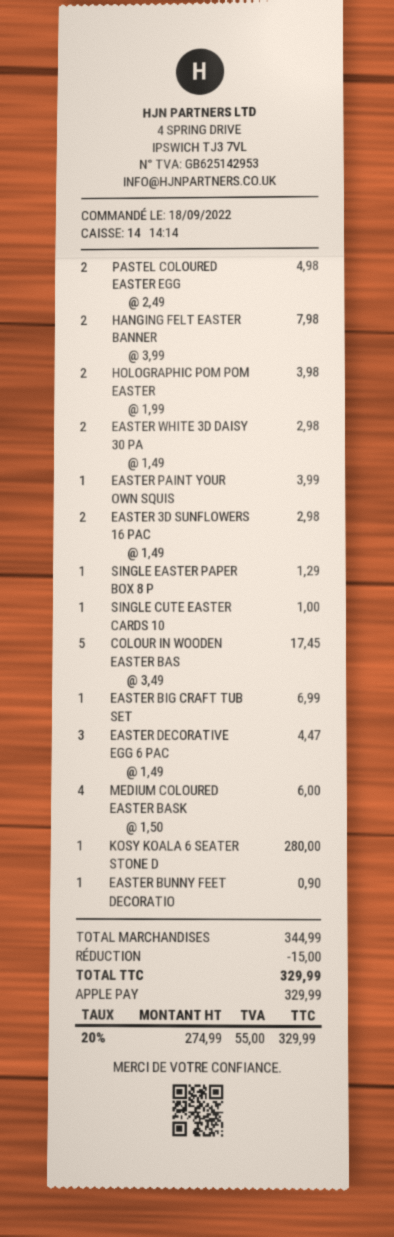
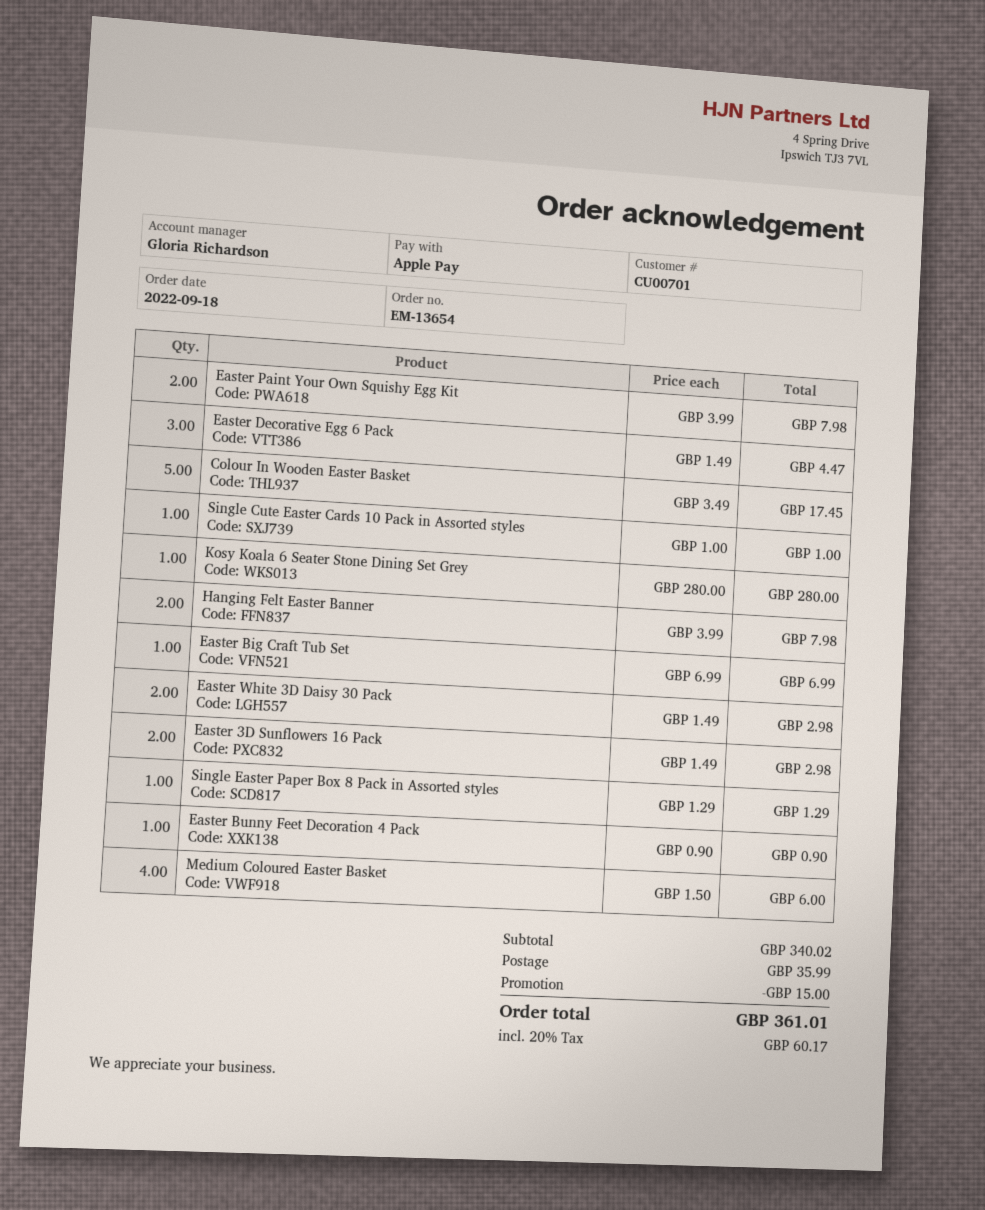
PASTEL COLOURED EASTER EGG: 2 x 2.49 = 4.98 -> none
HOLOGRAPHIC POM POM EASTER: 2 x 1.99 = 3.98 -> none
EASTER PAINT YOUR OWN SQUIS: 1 x 3.99 = 3.99 -> 2 x 3.99 = 7.98
subtotal: 344.99 -> 340.02
shipping: none -> 35.99
tax: 20% = 55.00 -> 20% = 60.17
total: 329.99 -> 361.01

